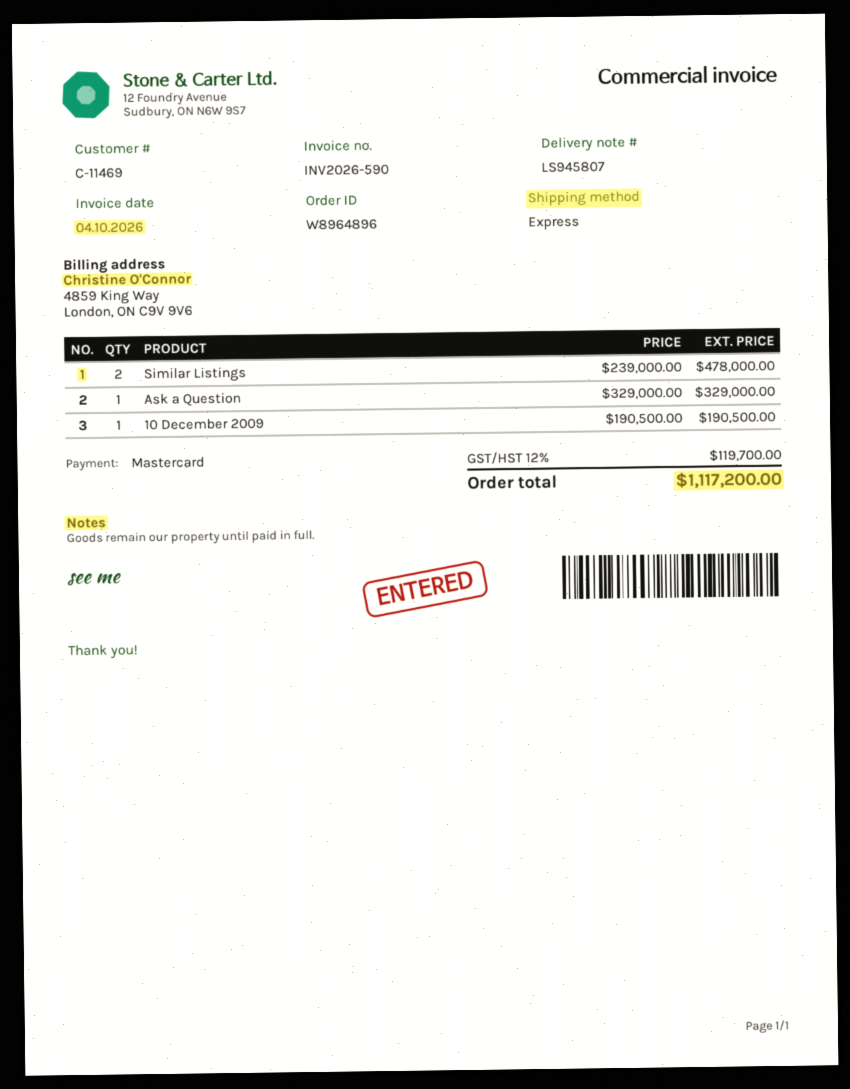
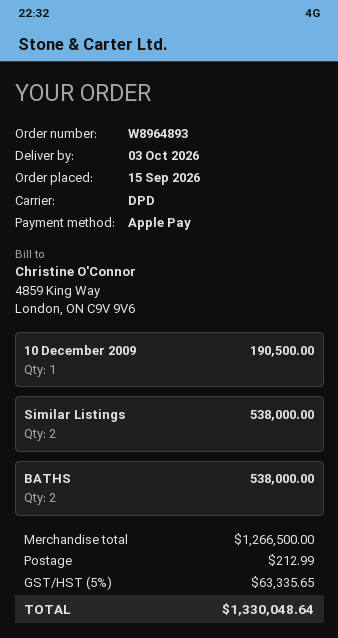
order number: W8964896 -> W8964893
payment method: Mastercard -> Apple Pay
shipping method: express -> DPD
Similar Listings: 2 for 478000.00 -> 2 for 538000.00
Ask a Question: 1 for 329000.00 -> none
BATHS: none -> 2 for 538000.00
shipping: none -> 212.99
tax: 12% = 119700.00 -> 5% = 63335.65
total: 1117200.00 -> 1330048.64

